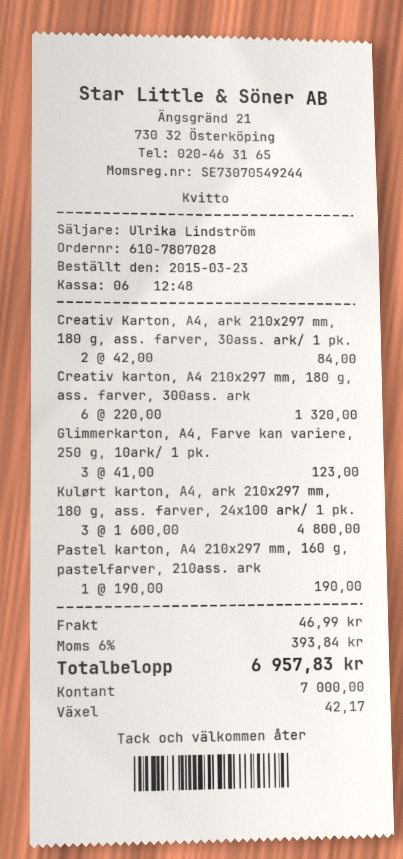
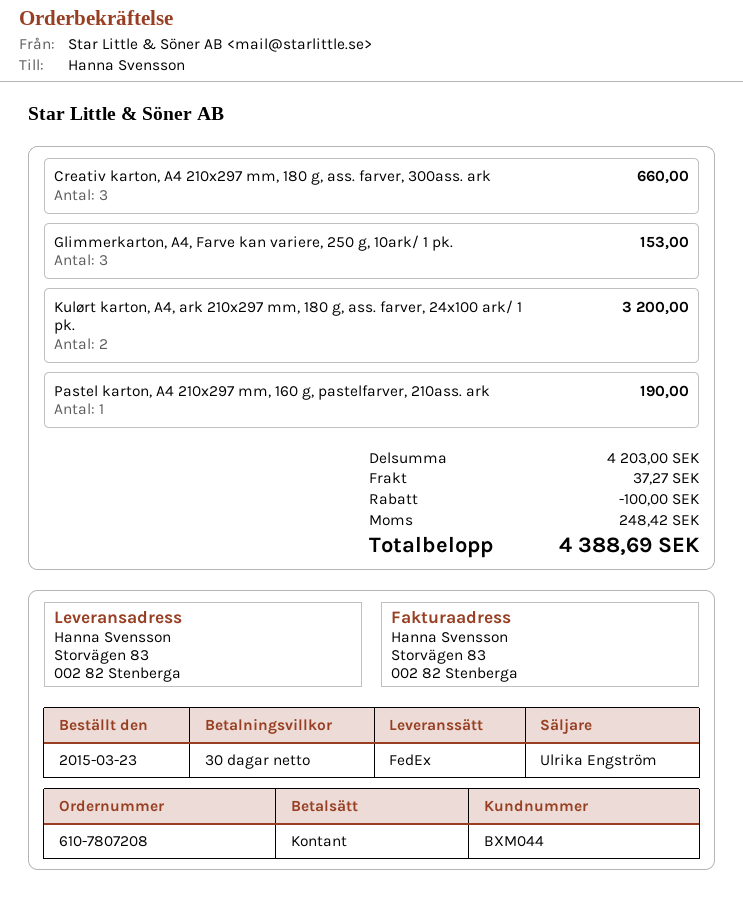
order number: 610-7807028 -> 610-7807208
sales rep: Ulrika Lindström -> Ulrika Engström
Creativ Karton, A4, ark 210x297 mm, 180 g, ass. farver, 30ass. ark/ 1 pk.: 2 for 84.00 -> none
Creativ karton, A4 210x297 mm, 180 g, ass. farver, 300ass. ark: 6 for 1320.00 -> 3 for 660.00
Glimmerkarton, A4, Farve kan variere, 250 g, 10ark/ 1 pk.: 3 for 123.00 -> 3 for 153.00
Kulørt karton, A4, ark 210x297 mm, 180 g, ass. farver, 24x100 ark/ 1 pk.: 3 for 4800.00 -> 2 for 3200.00
discount: none -> 100.00
shipping: 46.99 -> 37.27
tax: 393.84 -> 248.42
total: 6957.83 -> 4388.69

